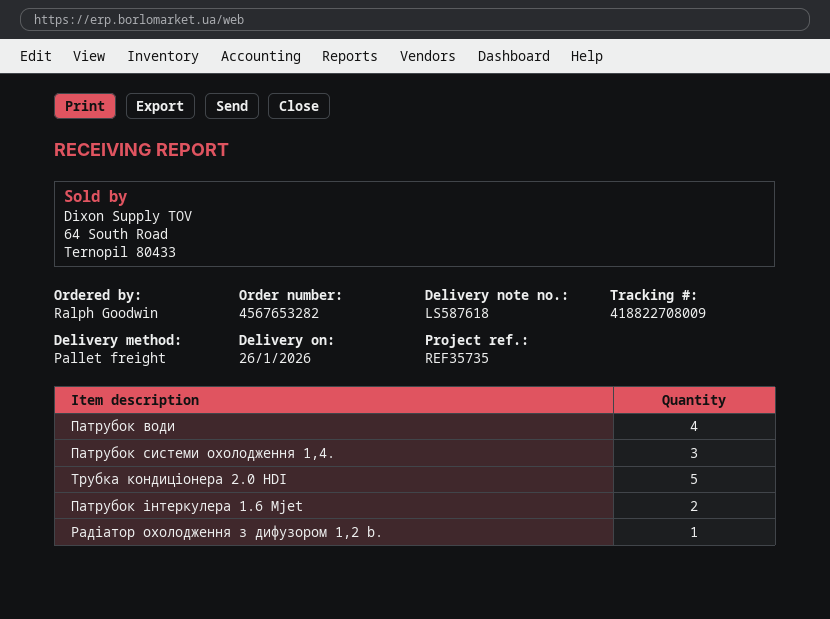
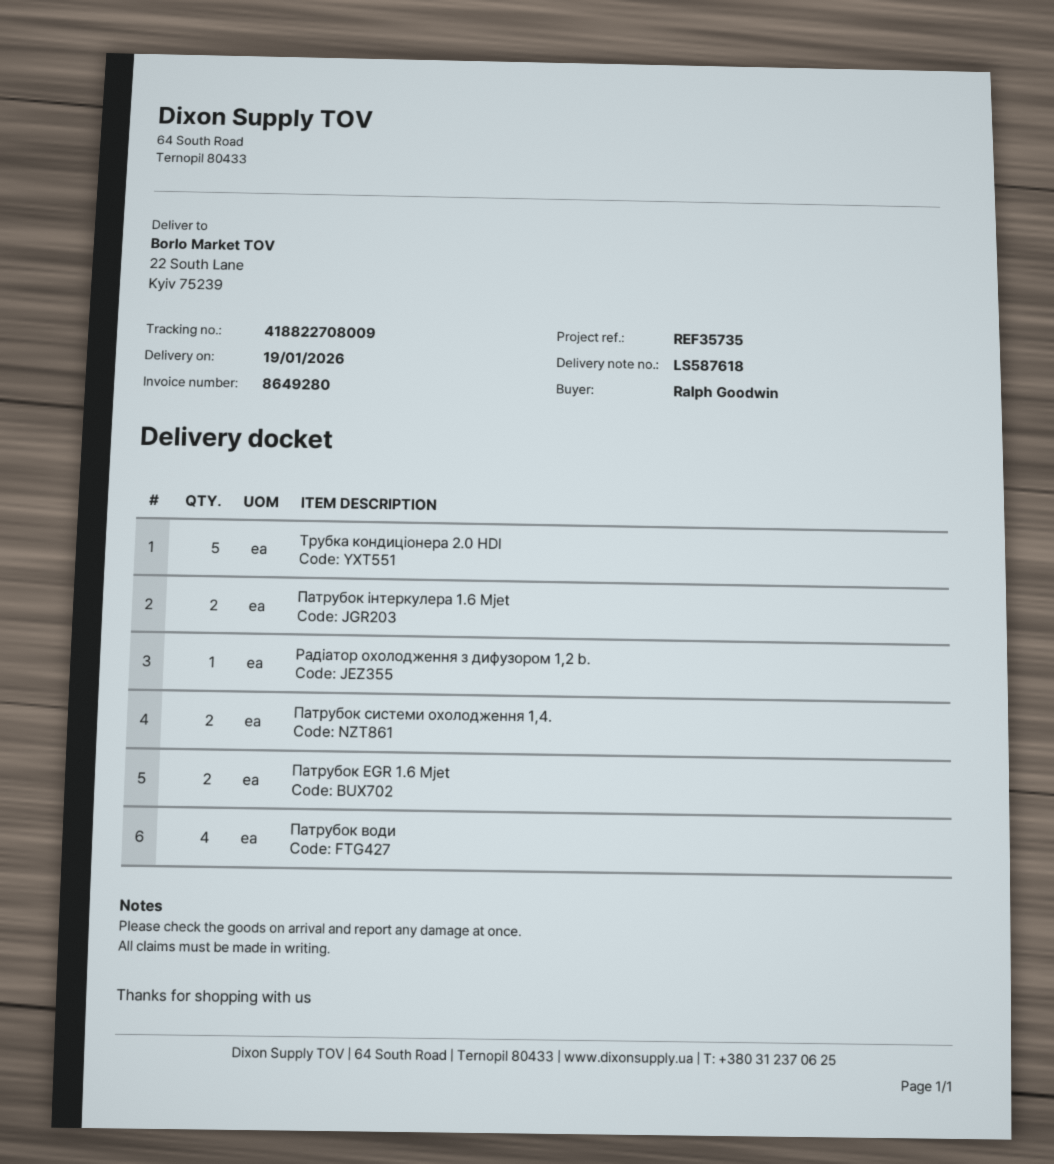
delivery date: 2026-01-26 -> 2026-01-19
Патрубок системи охолодження 1,4.: 3 -> 2
Патрубок EGR 1.6 Mjet: none -> 2

